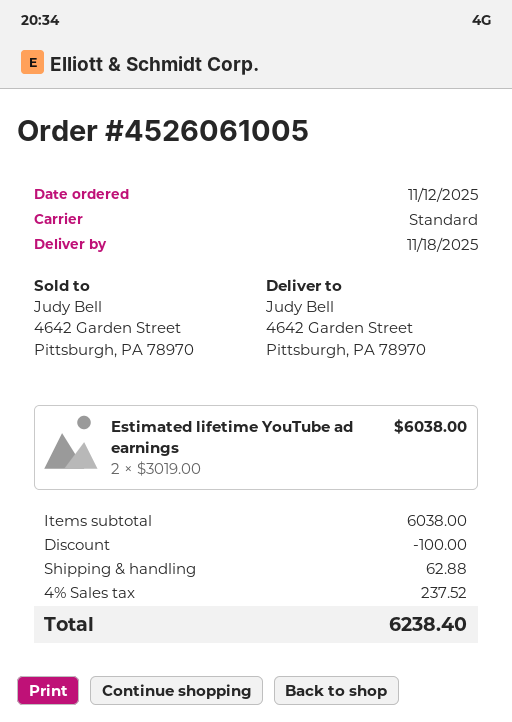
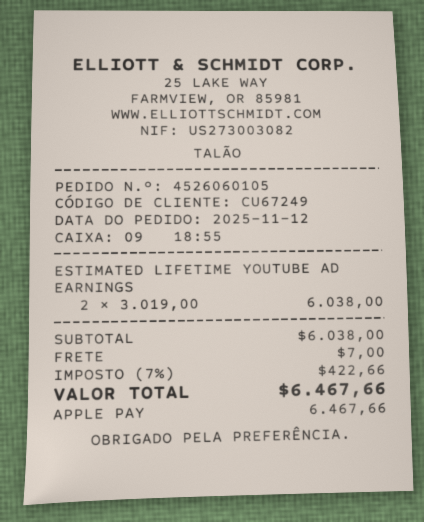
order number: 4526061005 -> 4526060105
discount: 100.00 -> none
shipping: 62.88 -> 7.00
tax: 4% = 237.52 -> 7% = 422.66
total: 6238.40 -> 6467.66

